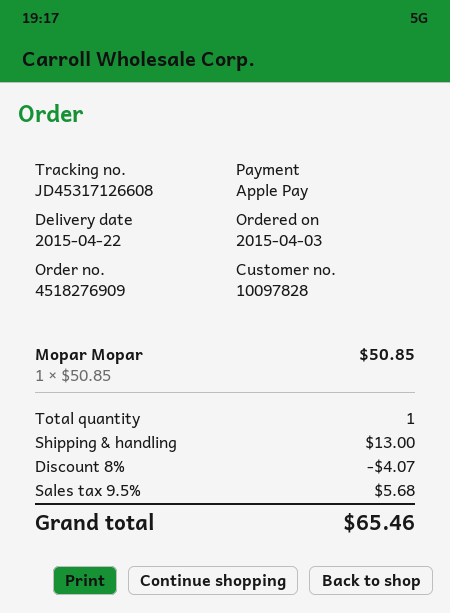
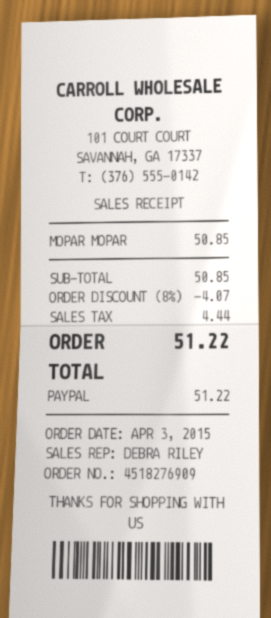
payment method: Apple Pay -> PayPal
shipping: 13.00 -> none
tax: 5.68 -> 4.44
total: 65.46 -> 51.22

